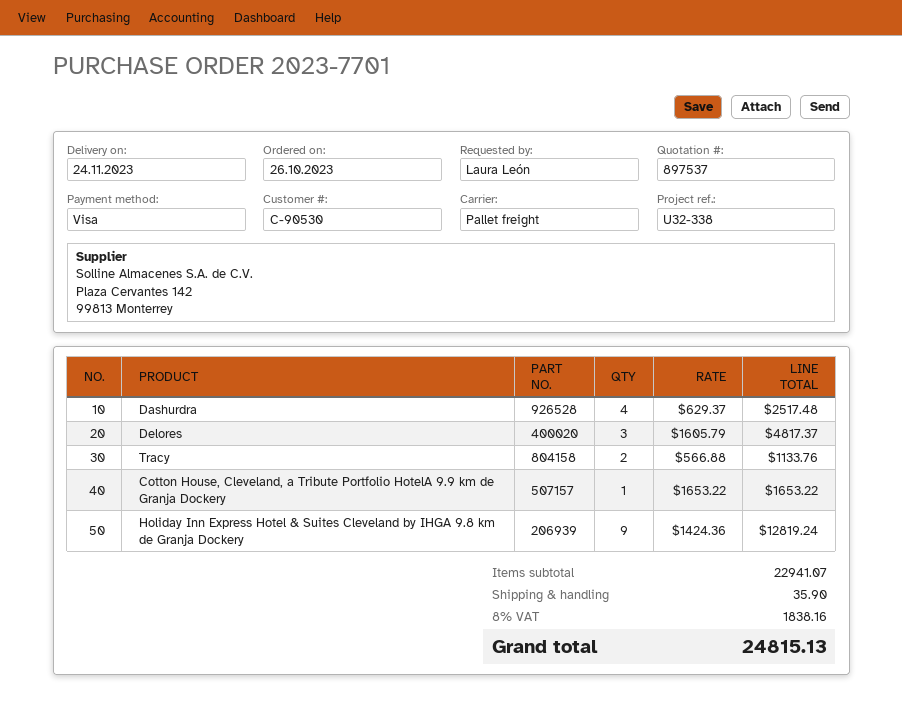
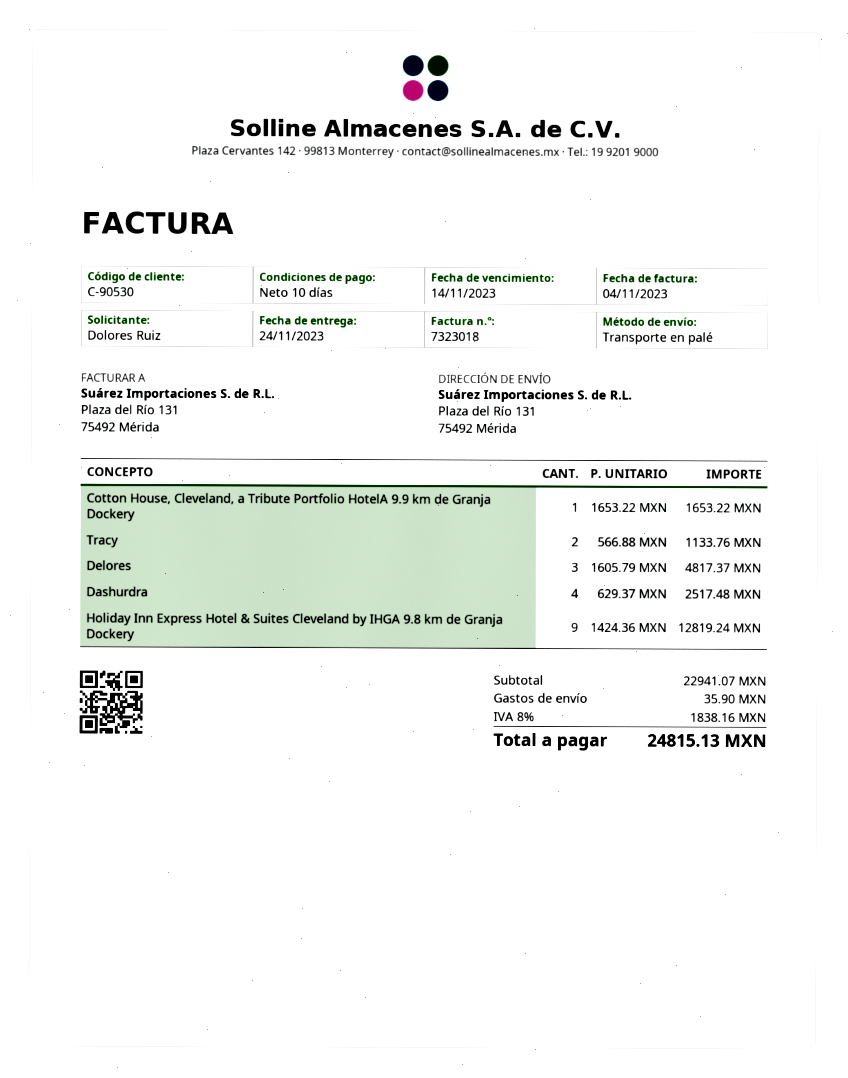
ordered by: Laura León -> Dolores Ruiz

